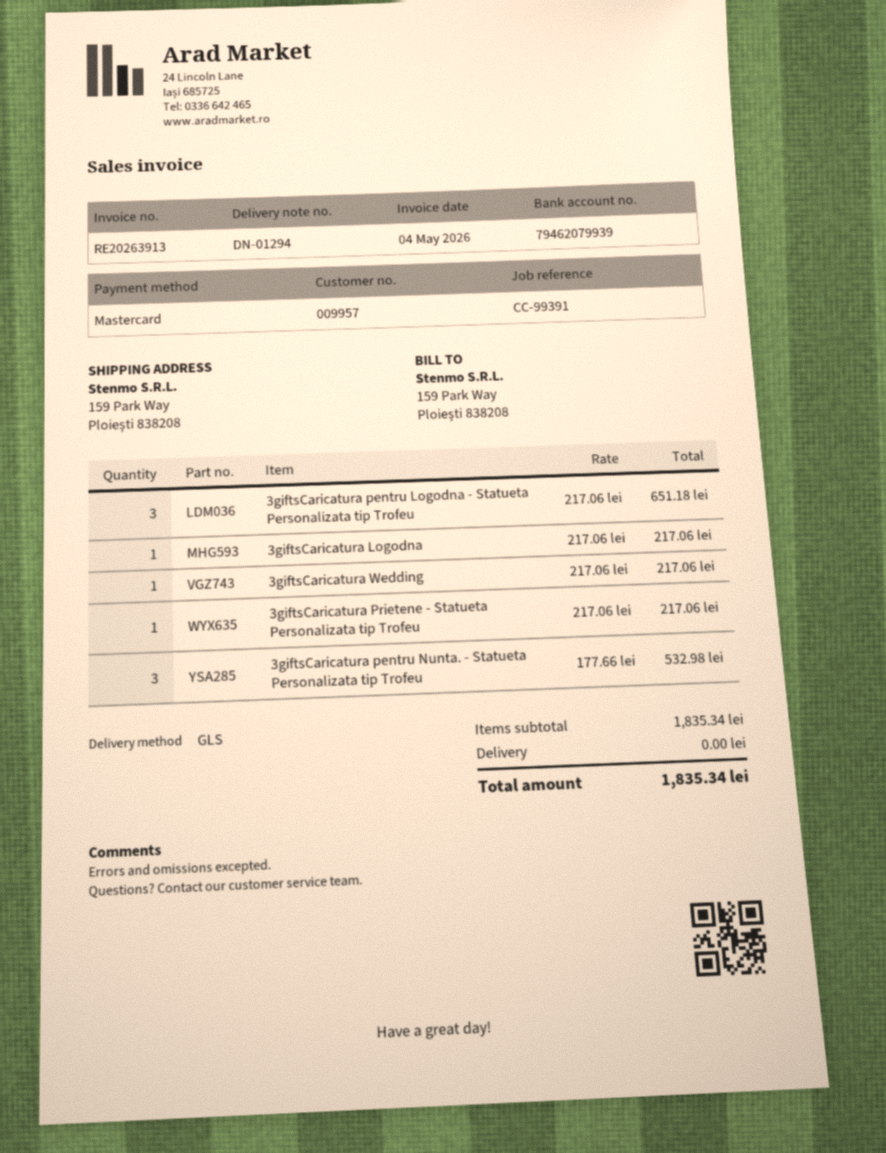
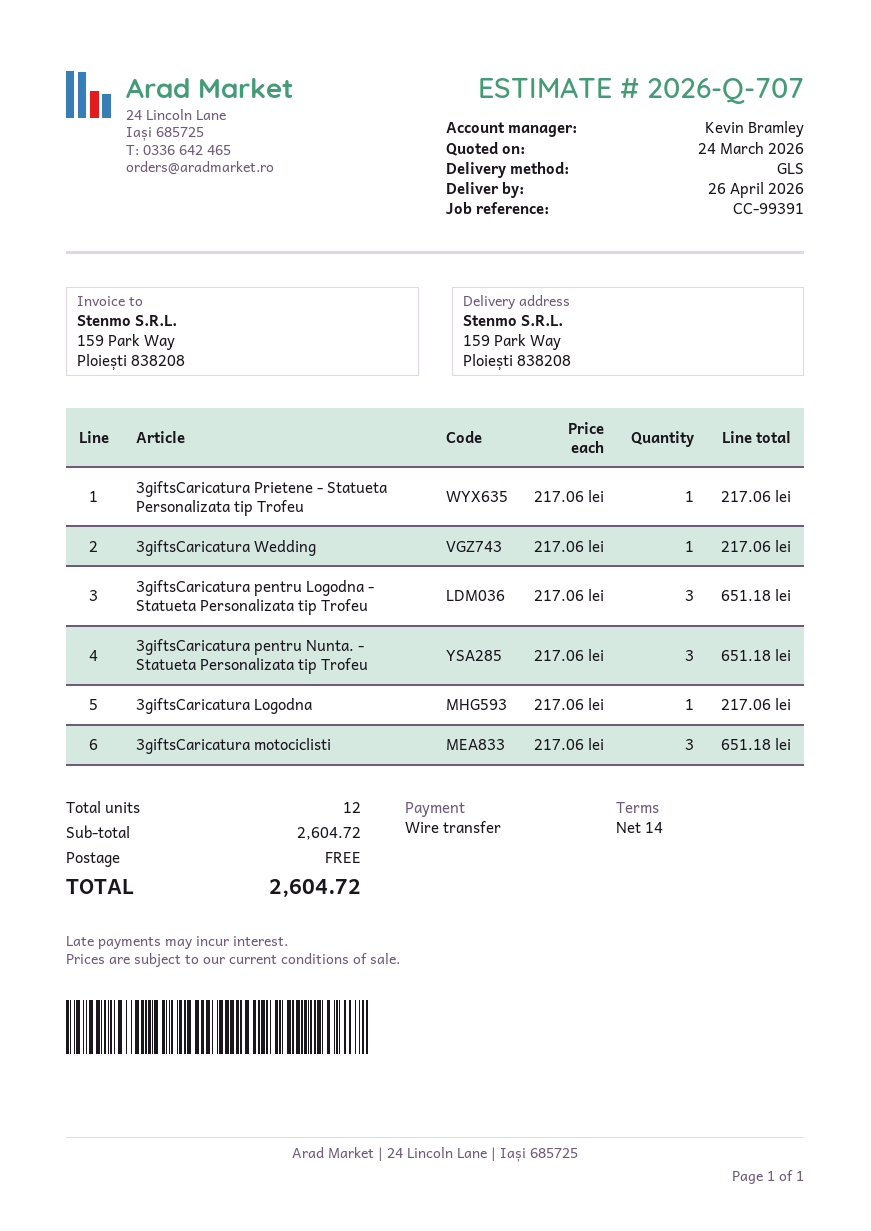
payment method: Mastercard -> bank transfer
3giftsCaricatura pentru Nunta. - Statueta Personalizata tip Trofeu: 3 x 177.66 = 532.98 -> 3 x 217.06 = 651.18
3giftsCaricatura motociclisti: none -> 3 x 217.06 = 651.18
subtotal: 1835.34 -> 2604.72
total: 1835.34 -> 2604.72

